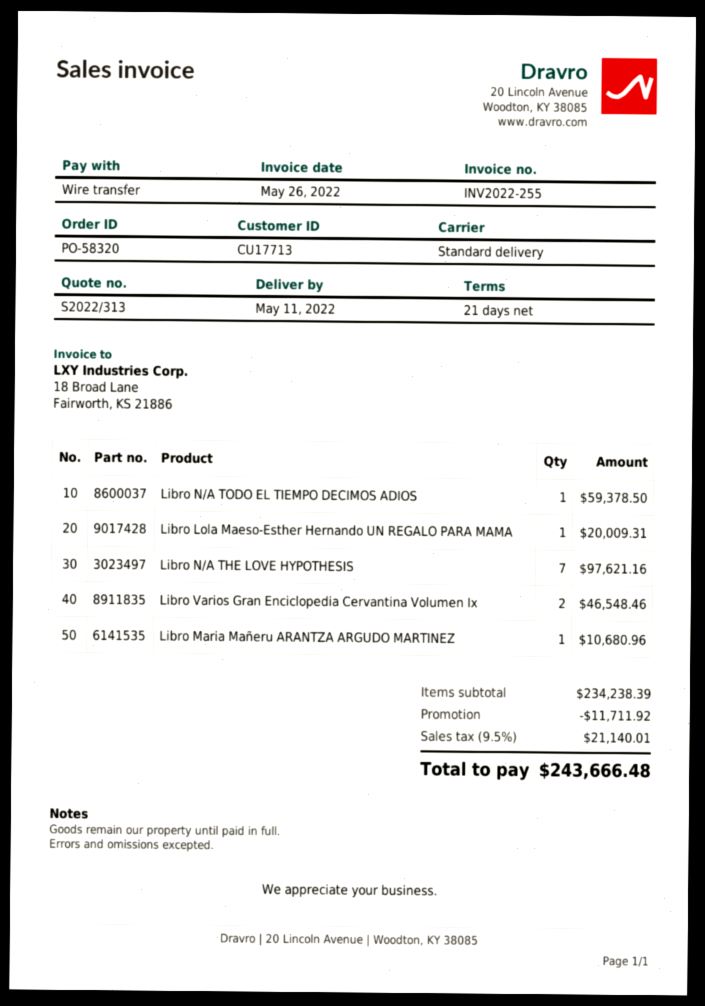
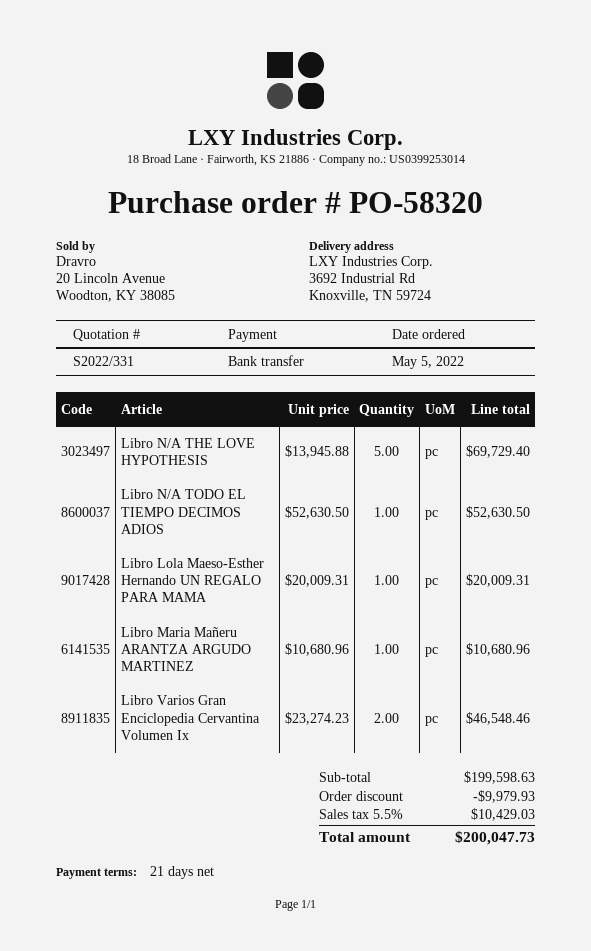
quote number: S2022/313 -> S2022/331
Libro N/A TODO EL TIEMPO DECIMOS ADIOS: 1 for 59378.50 -> 1 for 52630.50
Libro N/A THE LOVE HYPOTHESIS: 7 for 97621.16 -> 5 for 69729.40
subtotal: 234238.39 -> 199598.63
discount: 11711.92 -> 9979.93
tax: 9.5% = 21140.01 -> 5.5% = 10429.03
total: 243666.48 -> 200047.73

